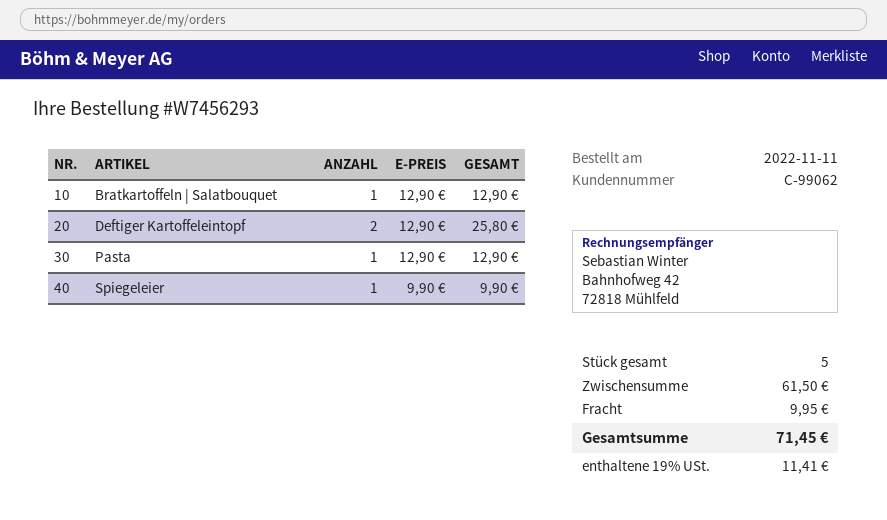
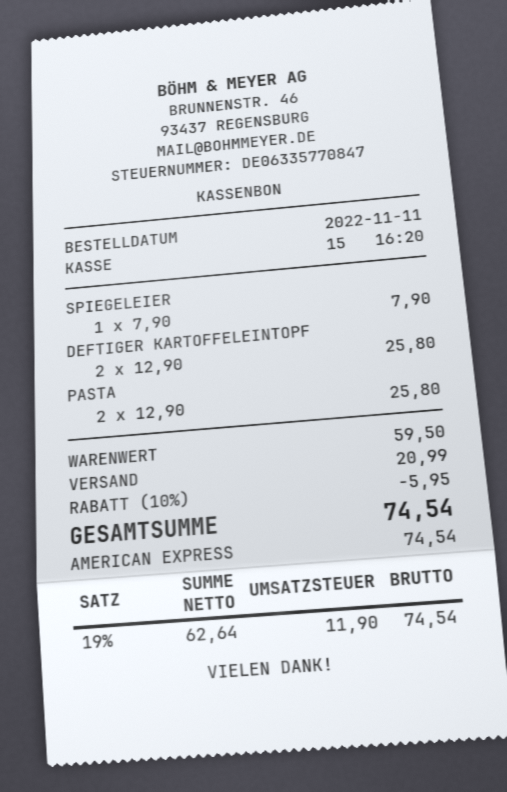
Bratkartoffeln | Salatbouquet: 1 x 12.90 = 12.90 -> none
Pasta: 1 x 12.90 = 12.90 -> 2 x 12.90 = 25.80
Spiegeleier: 1 x 9.90 = 9.90 -> 1 x 7.90 = 7.90
subtotal: 61.50 -> 59.50
discount: none -> 10% = 5.95
shipping: 9.95 -> 20.99
tax: 19% = 11.41 -> 19% = 11.90
total: 71.45 -> 74.54

